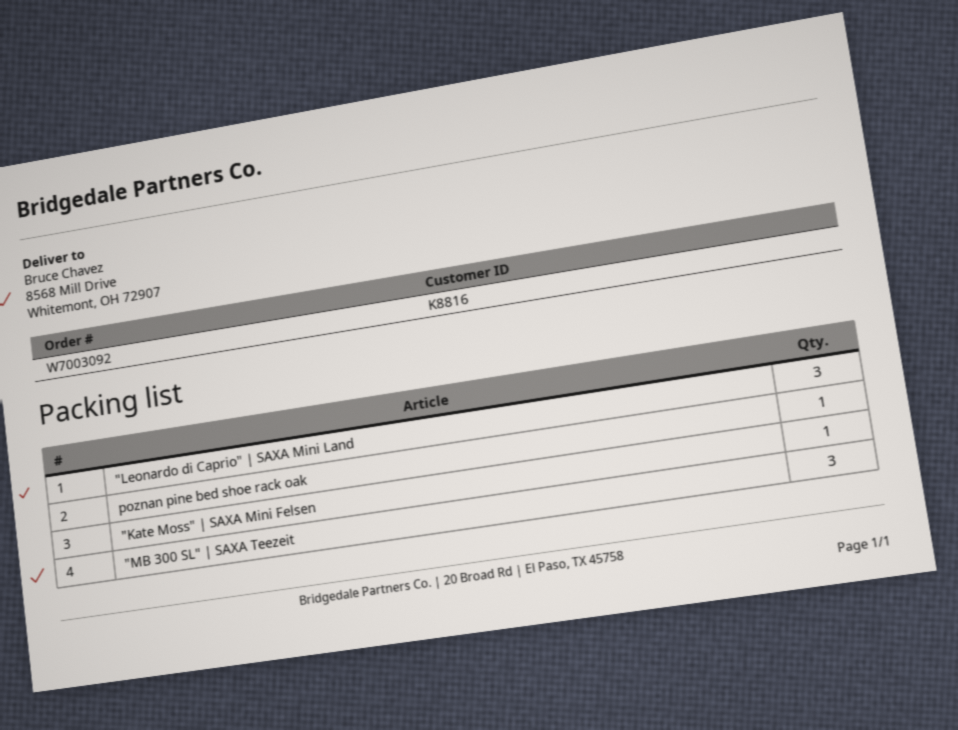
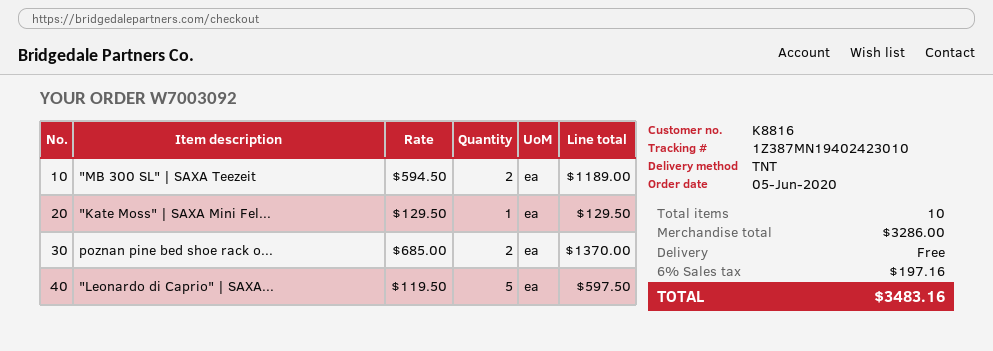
"Leonardo di Caprio" | SAXA Mini Land: 3 -> 5
poznan pine bed shoe rack oak: 1 -> 2
"MB 300 SL" | SAXA Teezeit: 3 -> 2

